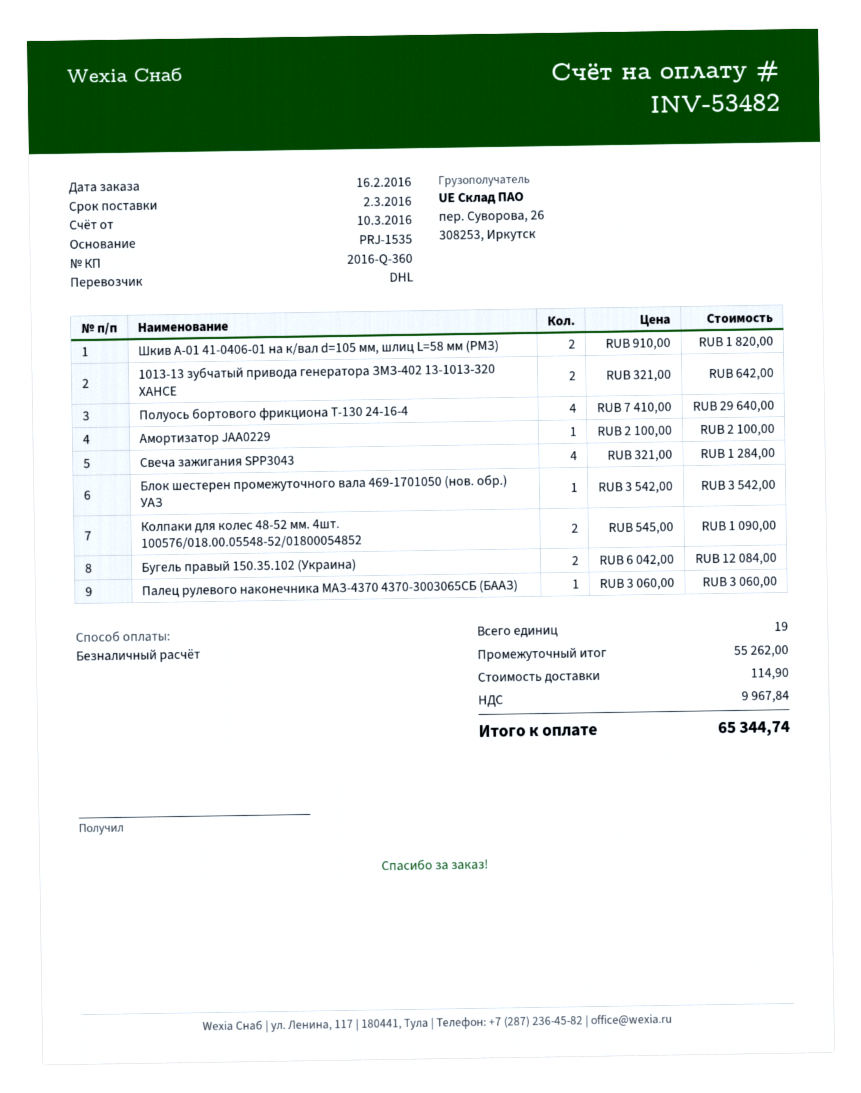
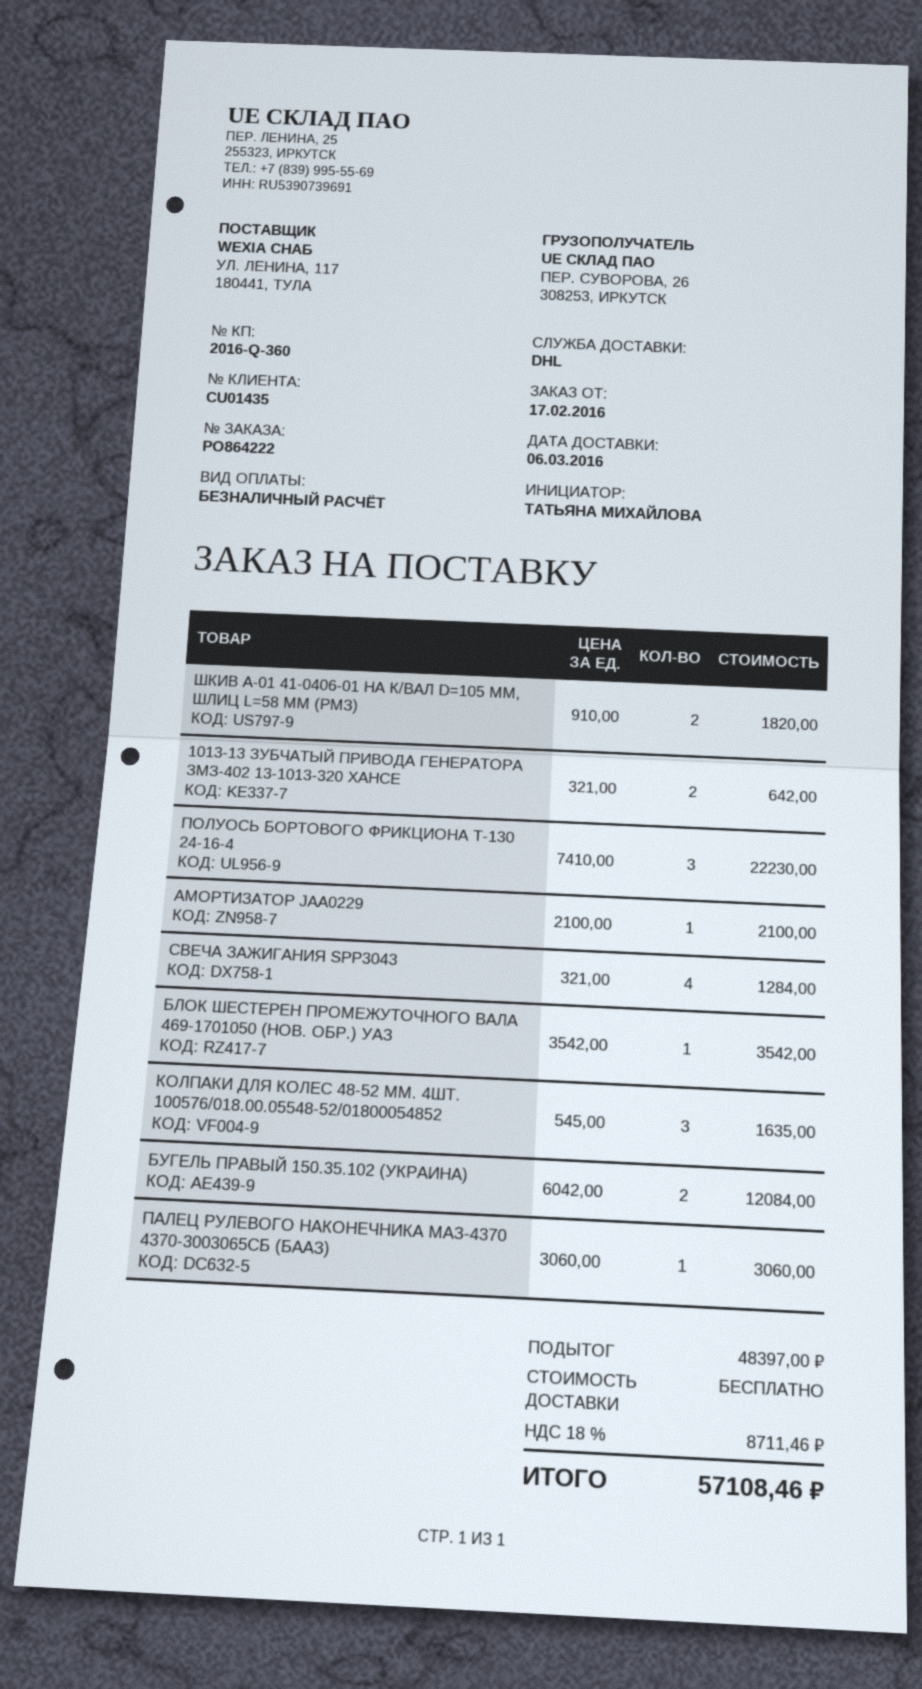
order date: 2016-02-16 -> 2016-02-17
delivery date: 2016-03-02 -> 2016-03-06
Полуось бортового фрикциона Т-130 24-16-4: 4 x 7410.00 = 29640.00 -> 3 x 7410.00 = 22230.00
Колпаки для колес 48-52 мм. 4шт. 100576/018.00.05548-52/01800054852: 2 x 545.00 = 1090.00 -> 3 x 545.00 = 1635.00
subtotal: 55262.00 -> 48397.00
shipping: 114.90 -> 0.00
tax: 9967.84 -> 8711.46
total: 65344.74 -> 57108.46

